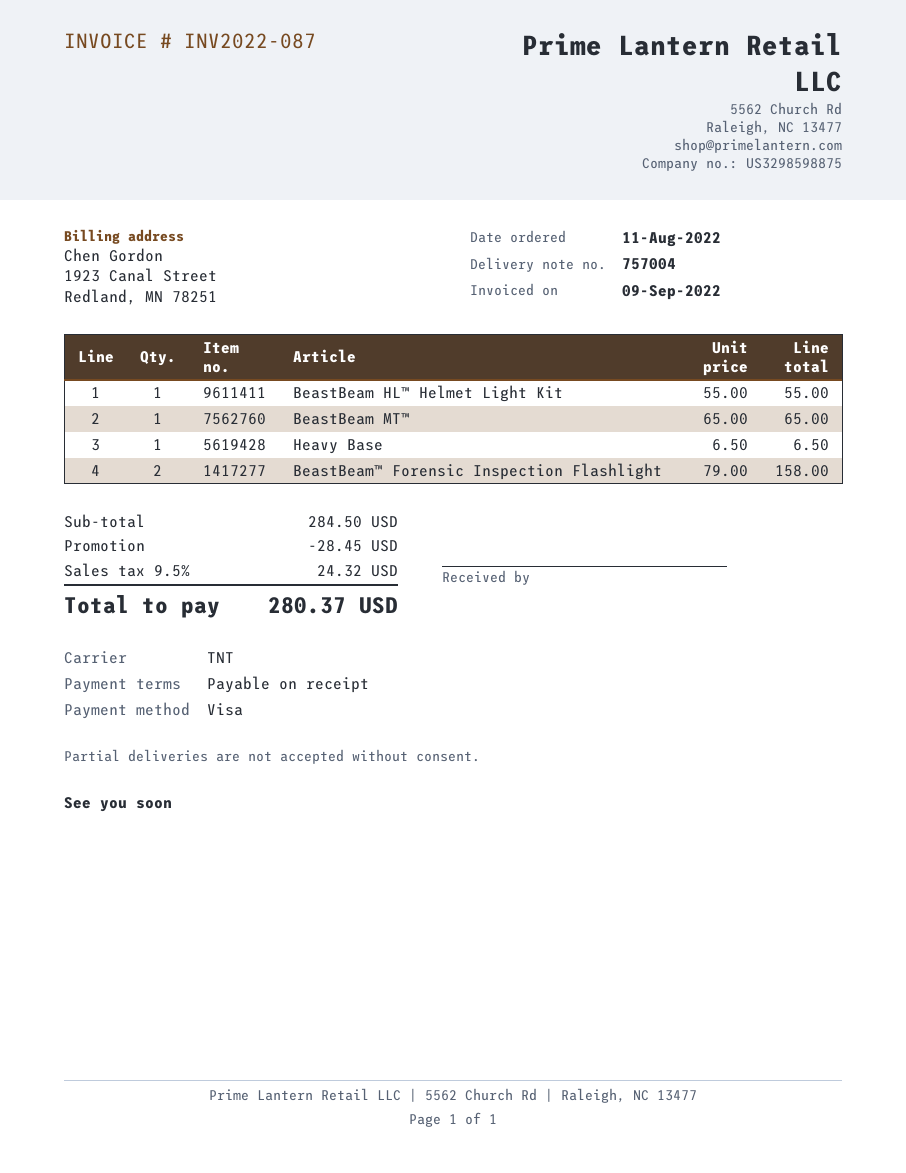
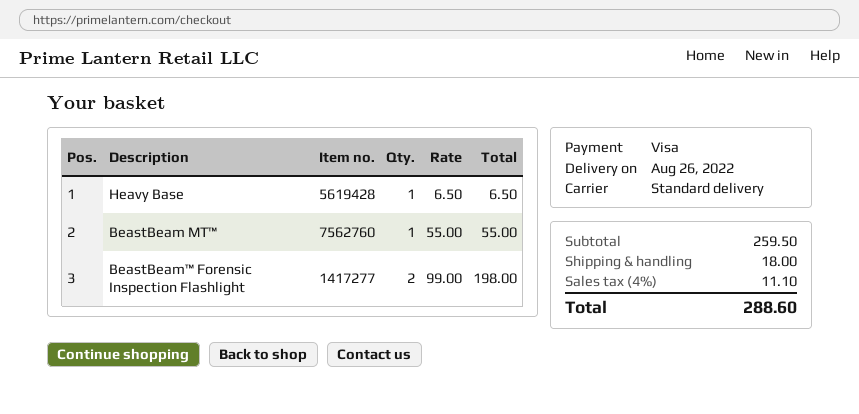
shipping method: TNT -> standard
BeastBeam HL™ Helmet Light Kit: 1 x 55.00 = 55.00 -> none
BeastBeam MT™: 1 x 65.00 = 65.00 -> 1 x 55.00 = 55.00
BeastBeam™ Forensic Inspection Flashlight: 2 x 79.00 = 158.00 -> 2 x 99.00 = 198.00
subtotal: 284.50 -> 259.50
discount: 28.45 -> none
shipping: none -> 18.00
tax: 9.5% = 24.32 -> 4% = 11.10
total: 280.37 -> 288.60

